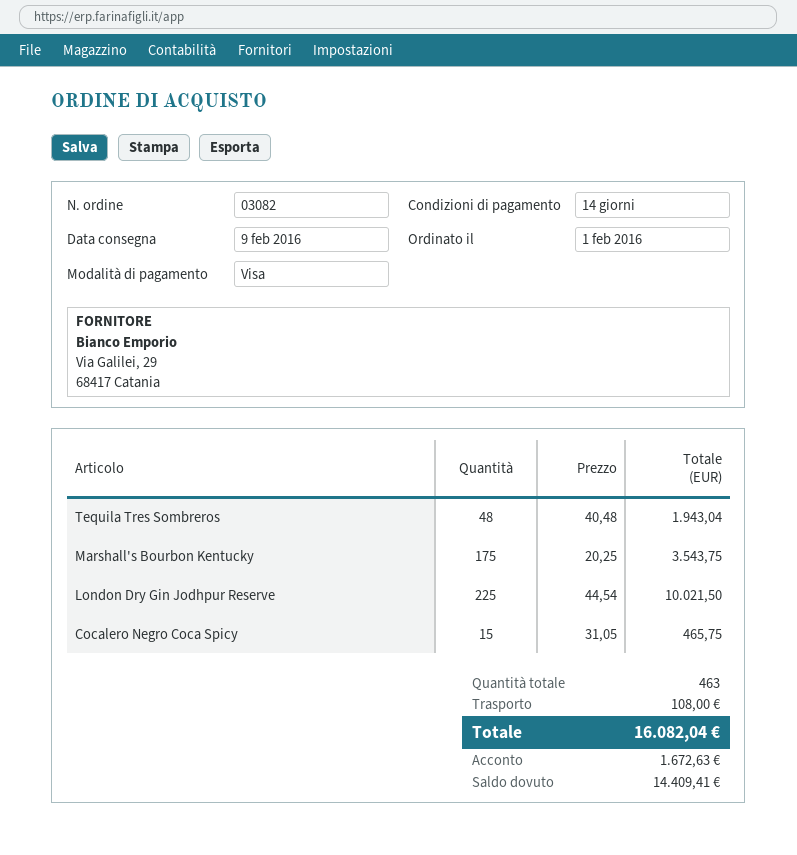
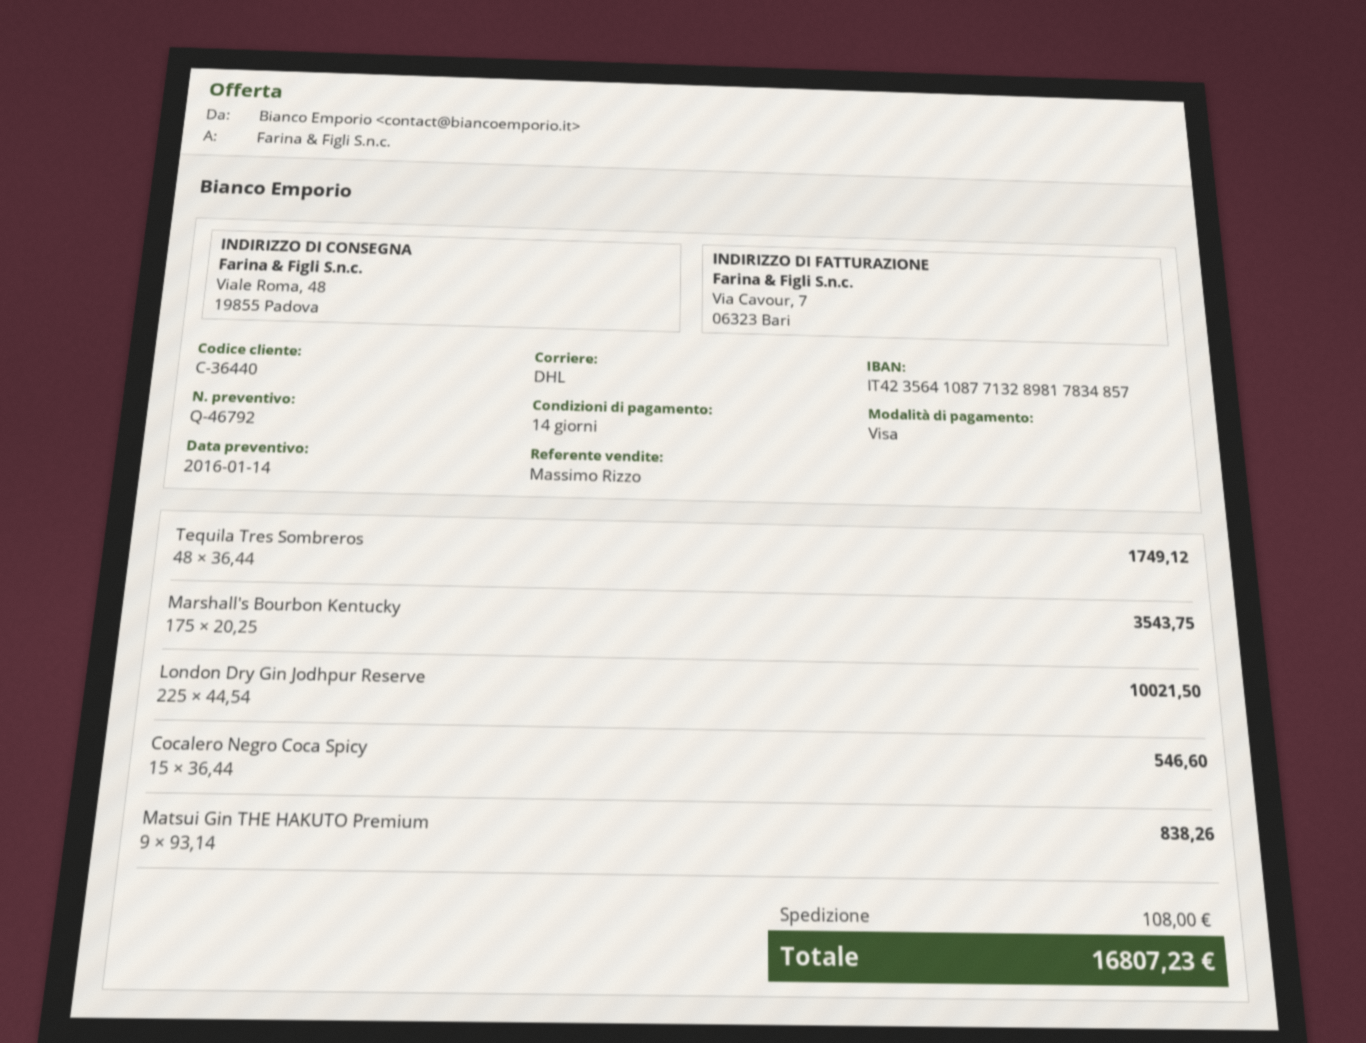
Tequila Tres Sombreros: 48 x 40.48 = 1943.04 -> 48 x 36.44 = 1749.12
Cocalero Negro Coca Spicy: 15 x 31.05 = 465.75 -> 15 x 36.44 = 546.60
Matsui Gin THE HAKUTO Premium: none -> 9 x 93.14 = 838.26
total: 16082.04 -> 16807.23

